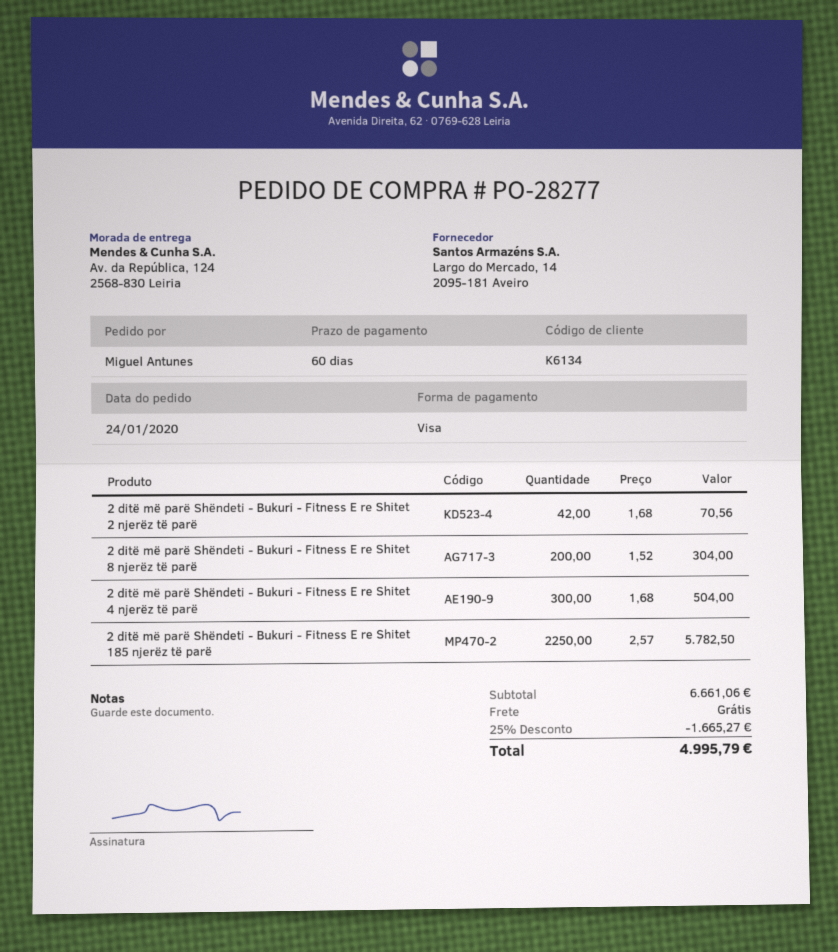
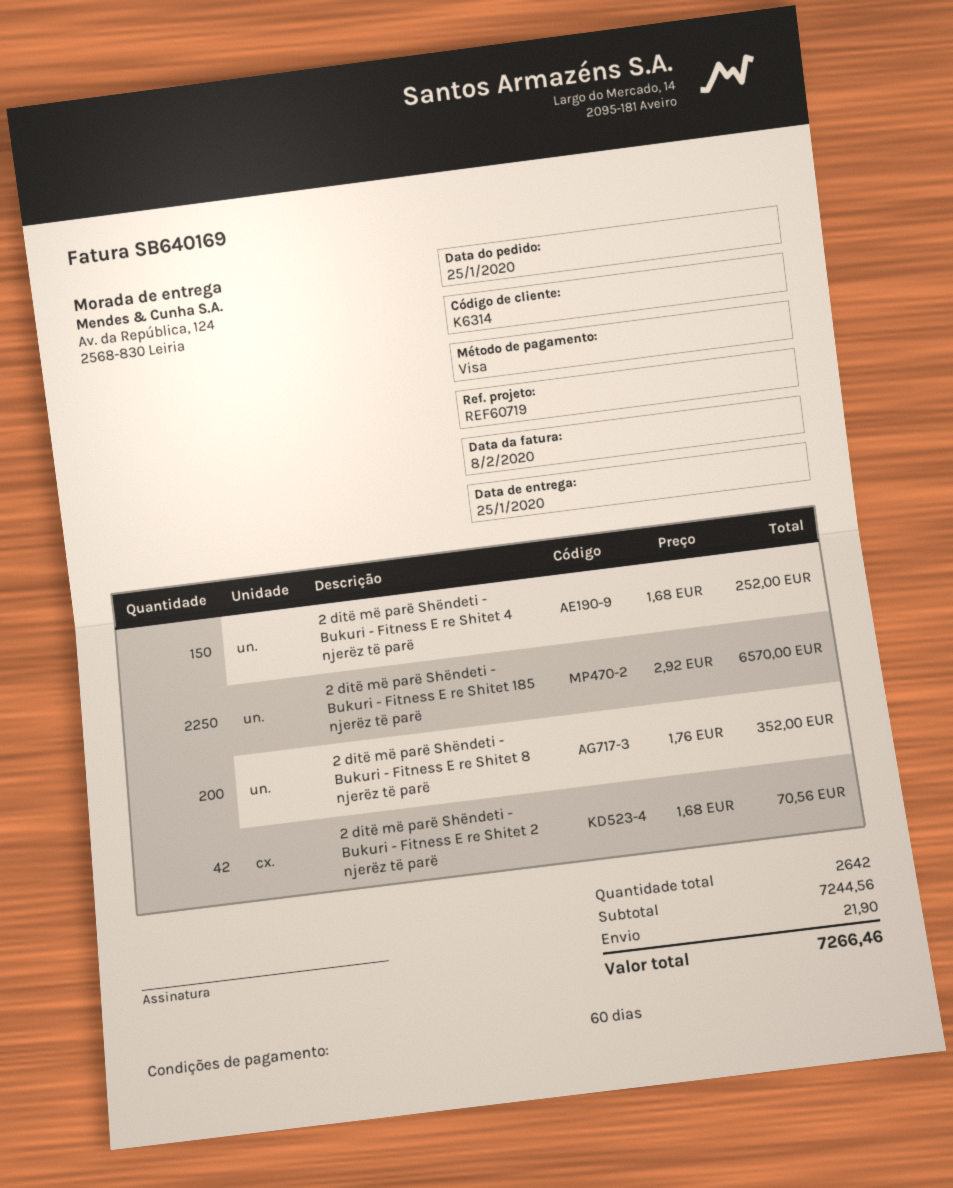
order date: 2020-01-24 -> 2020-01-25
customer number: K6134 -> K6314
2 ditë më parë Shëndeti - Bukuri - Fitness E re Shitet 8 njerëz të parë: 200 x 1.52 = 304.00 -> 200 x 1.76 = 352.00
2 ditë më parë Shëndeti - Bukuri - Fitness E re Shitet 4 njerëz të parë: 300 x 1.68 = 504.00 -> 150 x 1.68 = 252.00
2 ditë më parë Shëndeti - Bukuri - Fitness E re Shitet 185 njerëz të parë: 2250 x 2.57 = 5782.50 -> 2250 x 2.92 = 6570.00
subtotal: 6661.06 -> 7244.56
discount: 25% = 1665.27 -> none
shipping: 0.00 -> 21.90
total: 4995.79 -> 7266.46

